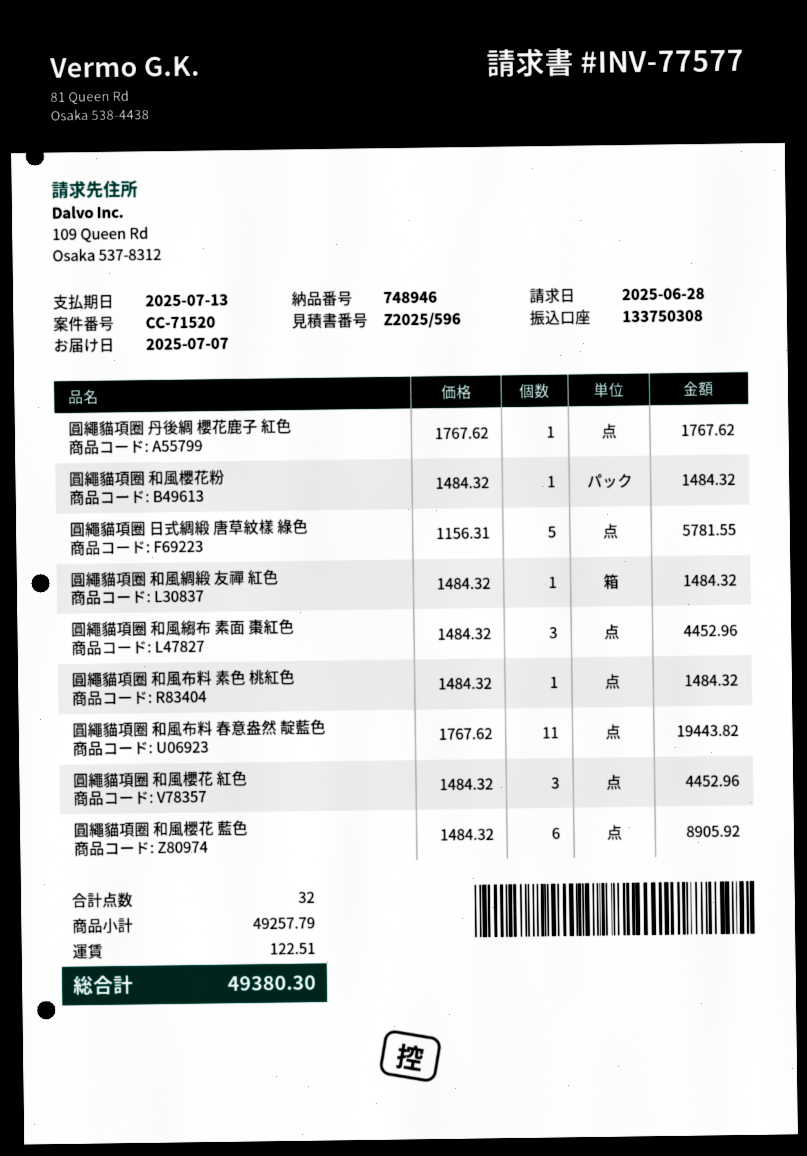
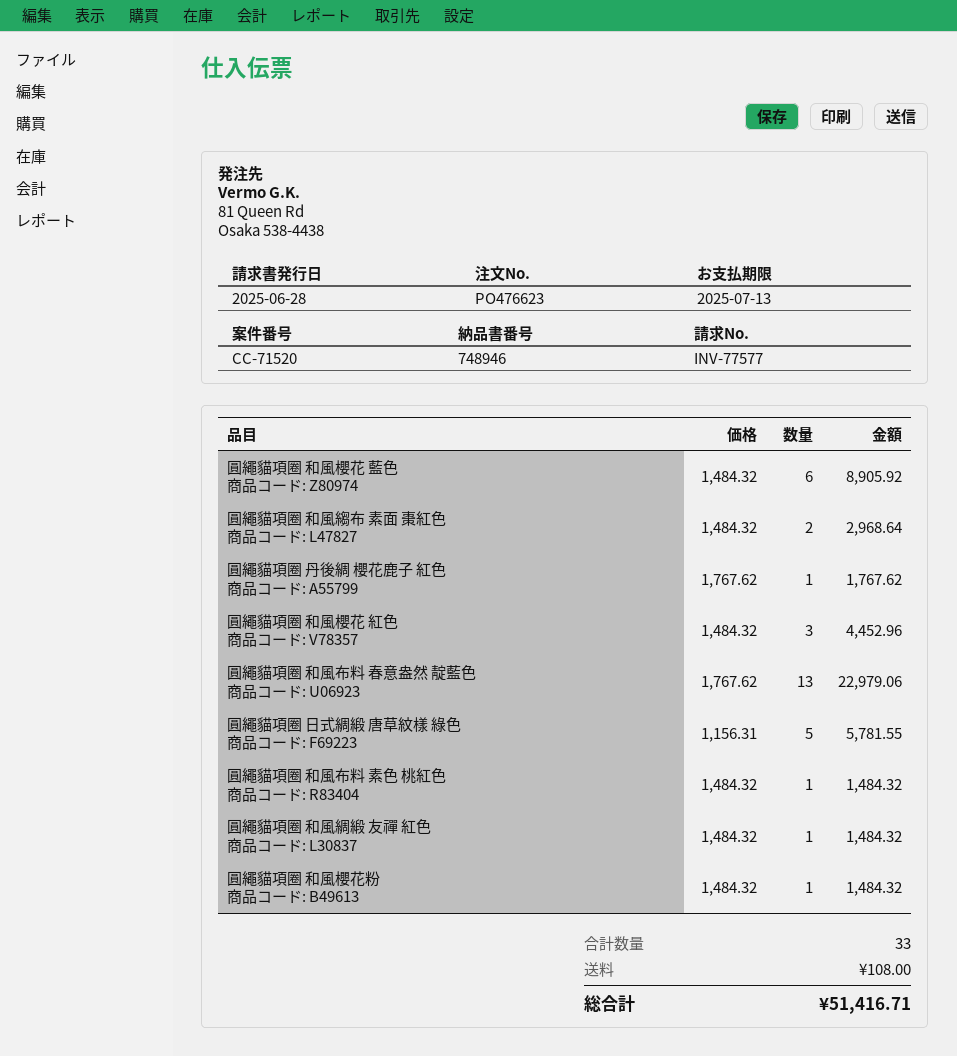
圓繩貓項圈 和風縐布 素面 棗紅色: 3 x 1484.32 = 4452.96 -> 2 x 1484.32 = 2968.64
圓繩貓項圈 和風布料 春意盎然 靛藍色: 11 x 1767.62 = 19443.82 -> 13 x 1767.62 = 22979.06
total quantity: 32 -> 33
shipping: 122.51 -> 108.00
total: 49380.30 -> 51416.71

